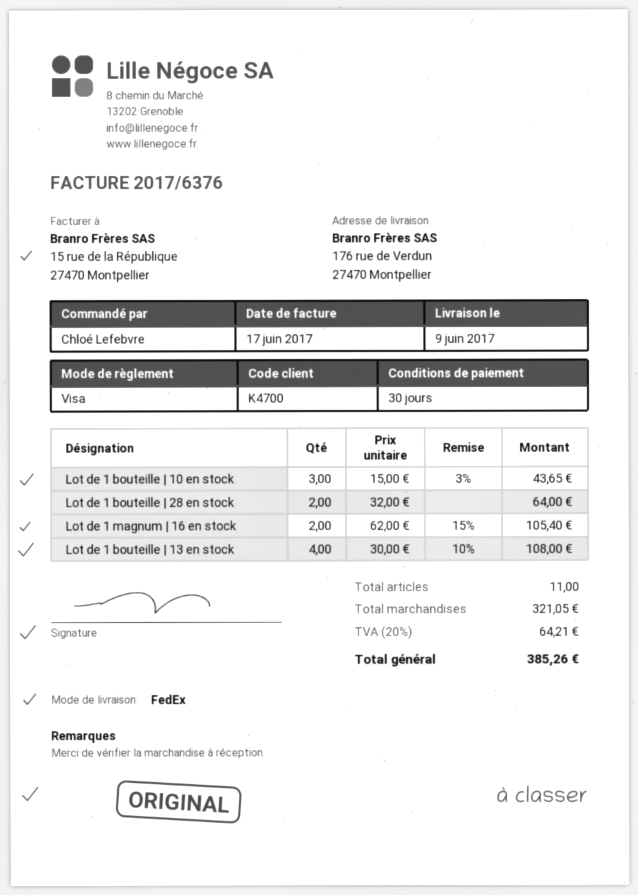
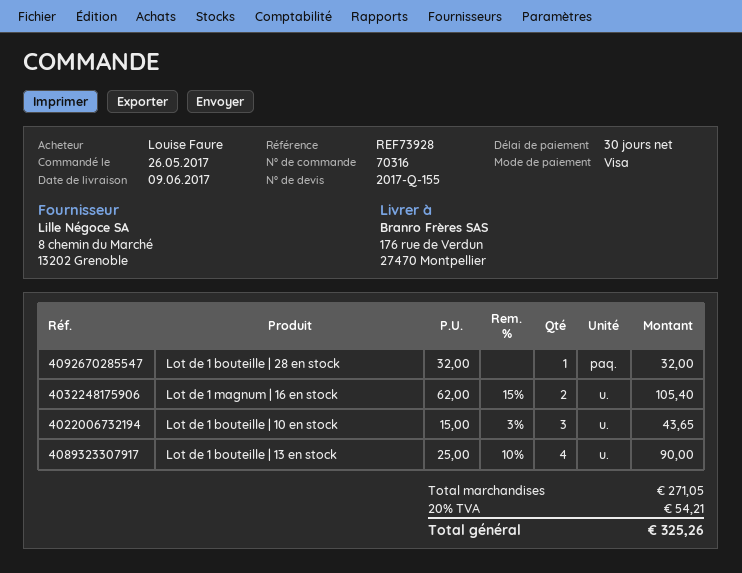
ordered by: Chloé Lefebvre -> Louise Faure
Lot de 1 bouteille | 28 en stock: 2 x 32.00 = 64.00 -> 1 x 32.00 = 32.00
Lot de 1 bouteille | 13 en stock: 4 x 30.00 - 10% = 108.00 -> 4 x 25.00 - 10% = 90.00
subtotal: 321.05 -> 271.05
tax: 20% = 64.21 -> 20% = 54.21
total: 385.26 -> 325.26

